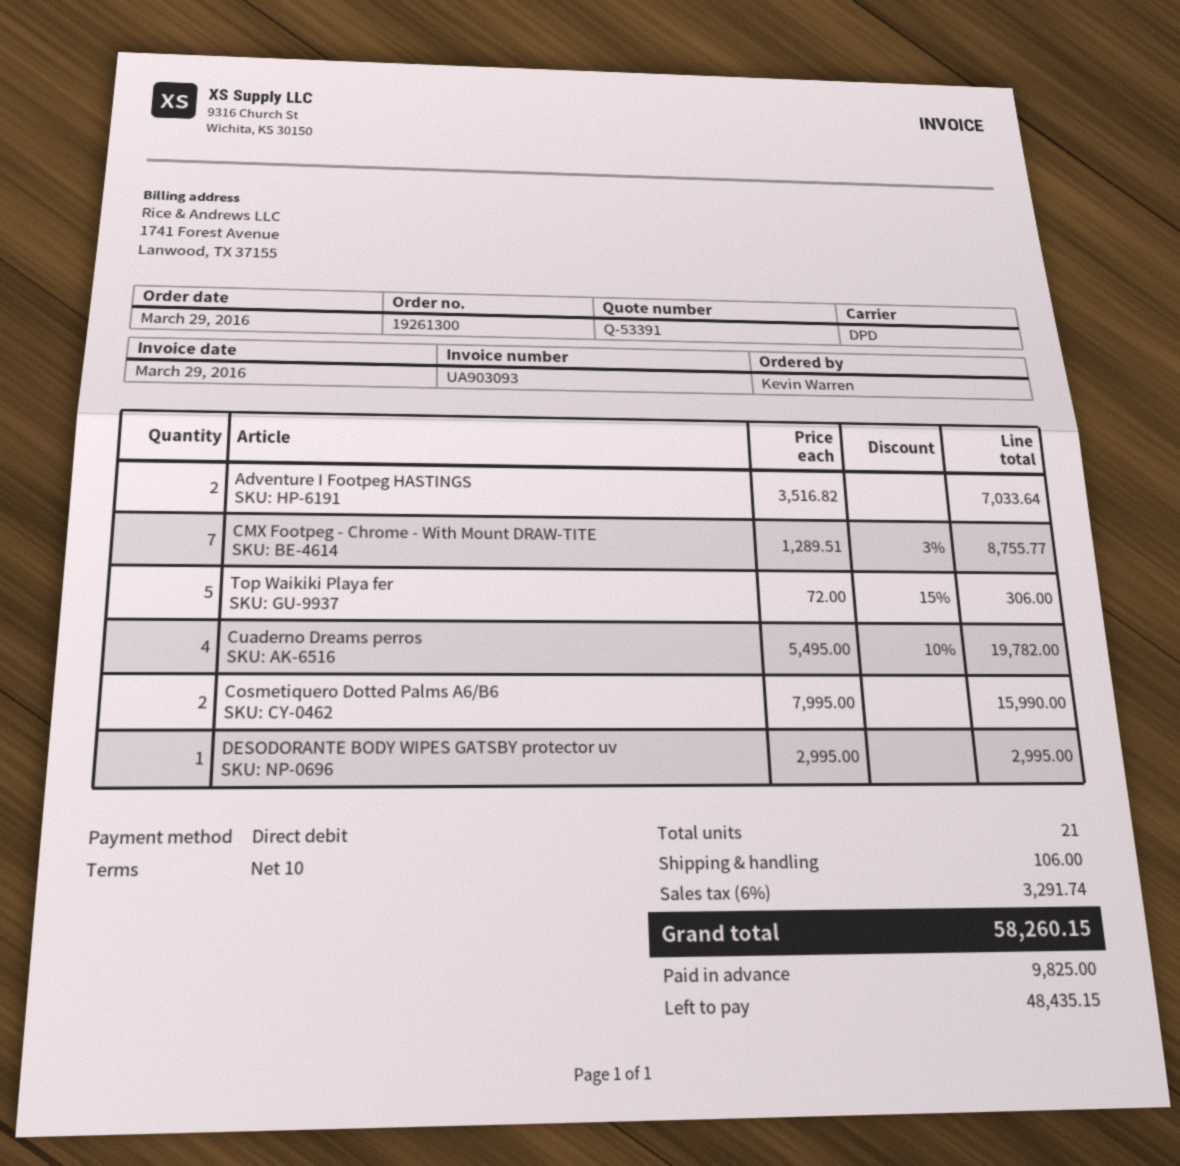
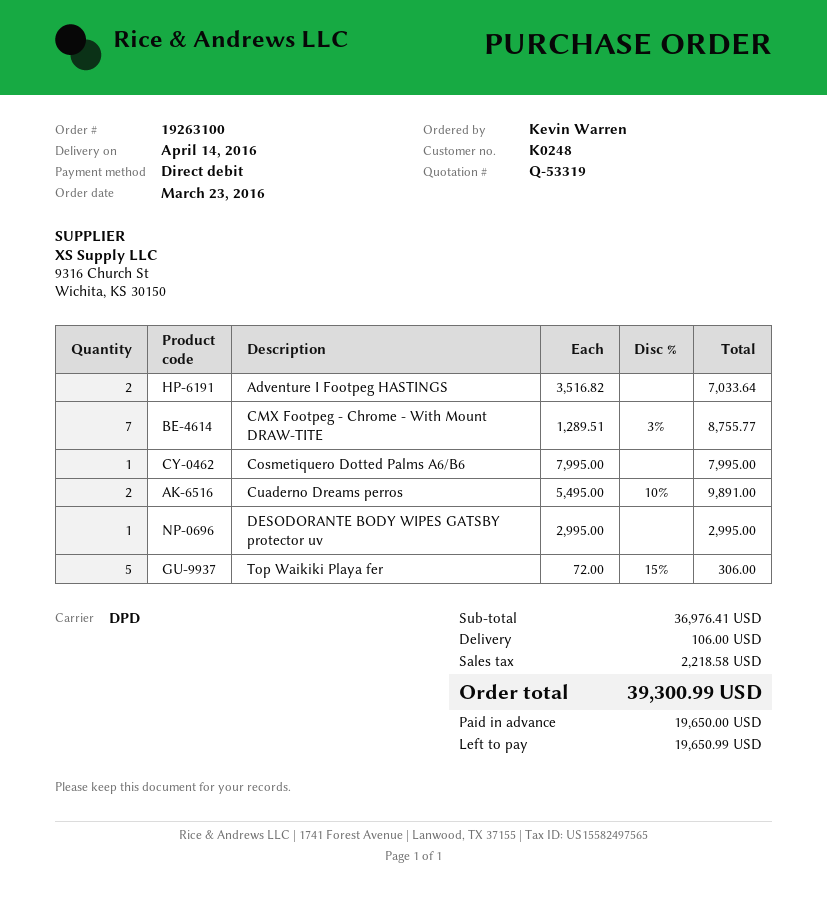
quote number: Q-53391 -> Q-53319
order number: 19261300 -> 19263100
order date: 2016-03-29 -> 2016-03-23
Cuaderno Dreams perros: 4 x 5495.00 - 10% = 19782.00 -> 2 x 5495.00 - 10% = 9891.00
Cosmetiquero Dotted Palms A6/B6: 2 x 7995.00 = 15990.00 -> 1 x 7995.00 = 7995.00
tax: 3291.74 -> 2218.58
total: 58260.15 -> 39300.99
deposit: 9825.00 -> 19650.00
balance: 48435.15 -> 19650.99

